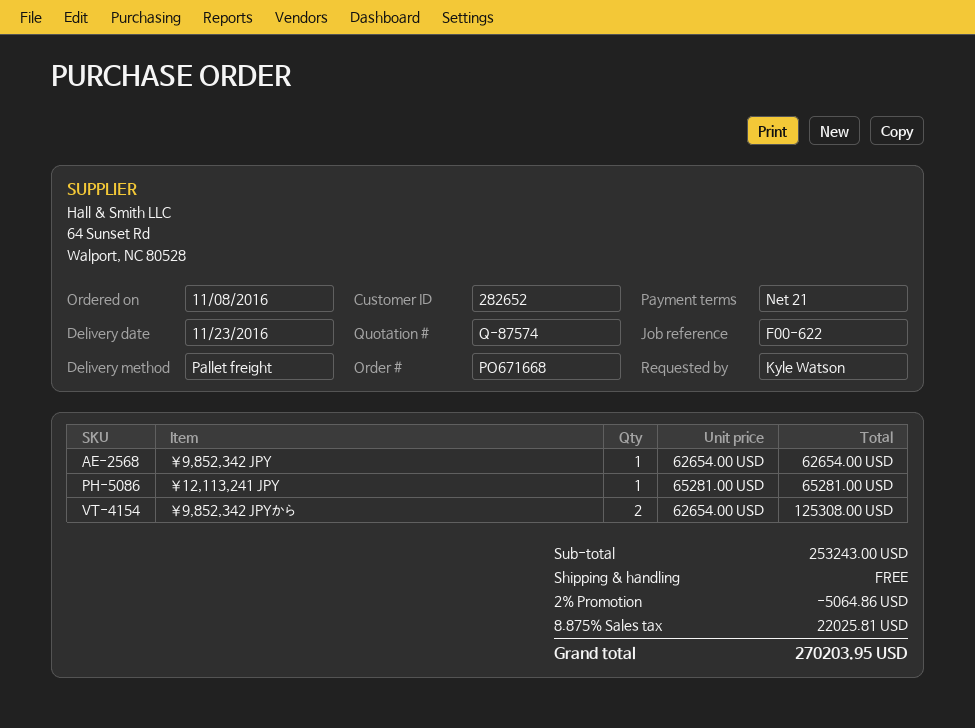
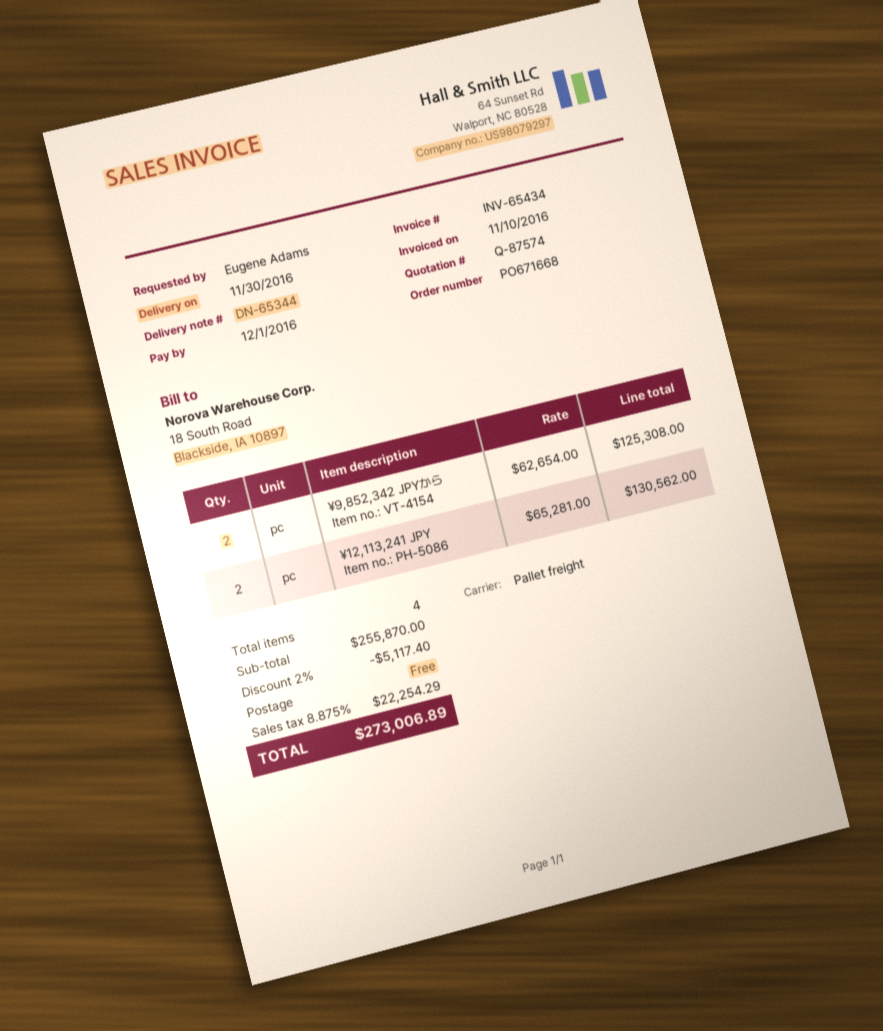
delivery date: 2016-11-23 -> 2016-11-30
ordered by: Kyle Watson -> Eugene Adams
¥9,852,342 JPY: 1 x 62654.00 = 62654.00 -> none
¥12,113,241 JPY: 1 x 65281.00 = 65281.00 -> 2 x 65281.00 = 130562.00
subtotal: 253243.00 -> 255870.00
discount: 2% = 5064.86 -> 2% = 5117.40
tax: 8.875% = 22025.81 -> 8.875% = 22254.29
total: 270203.95 -> 273006.89

